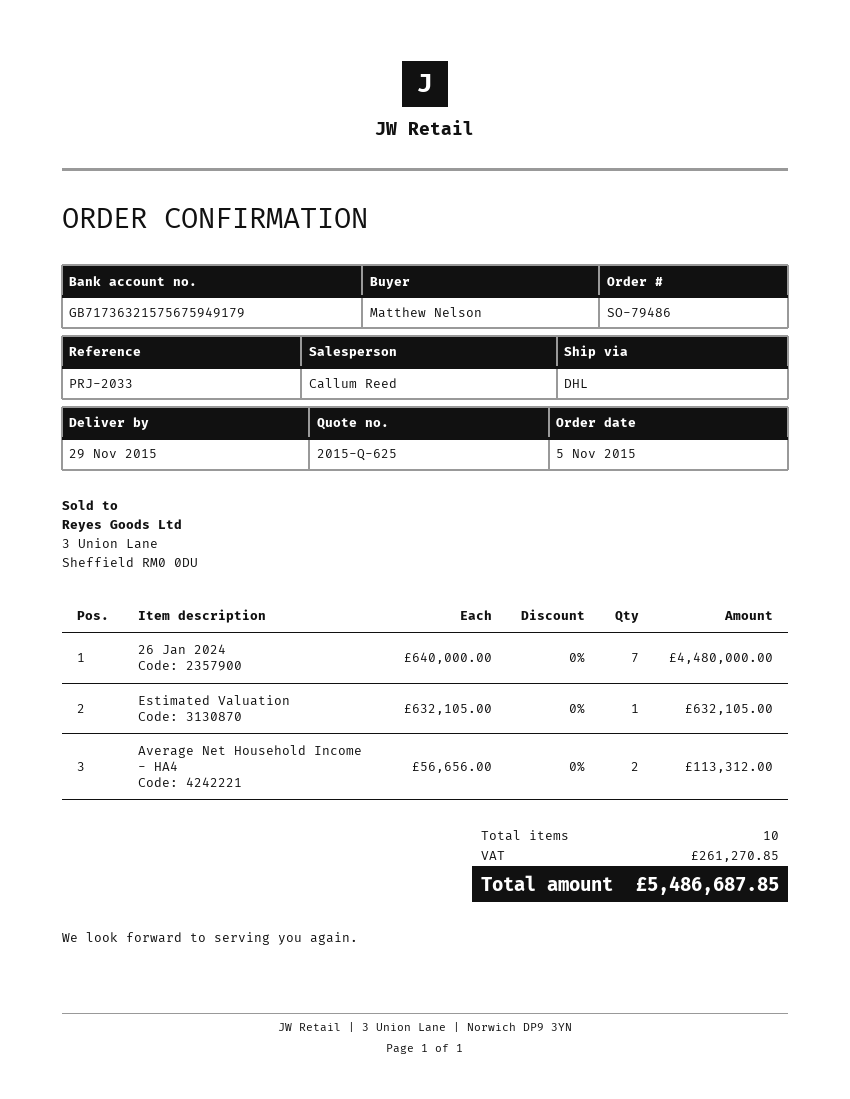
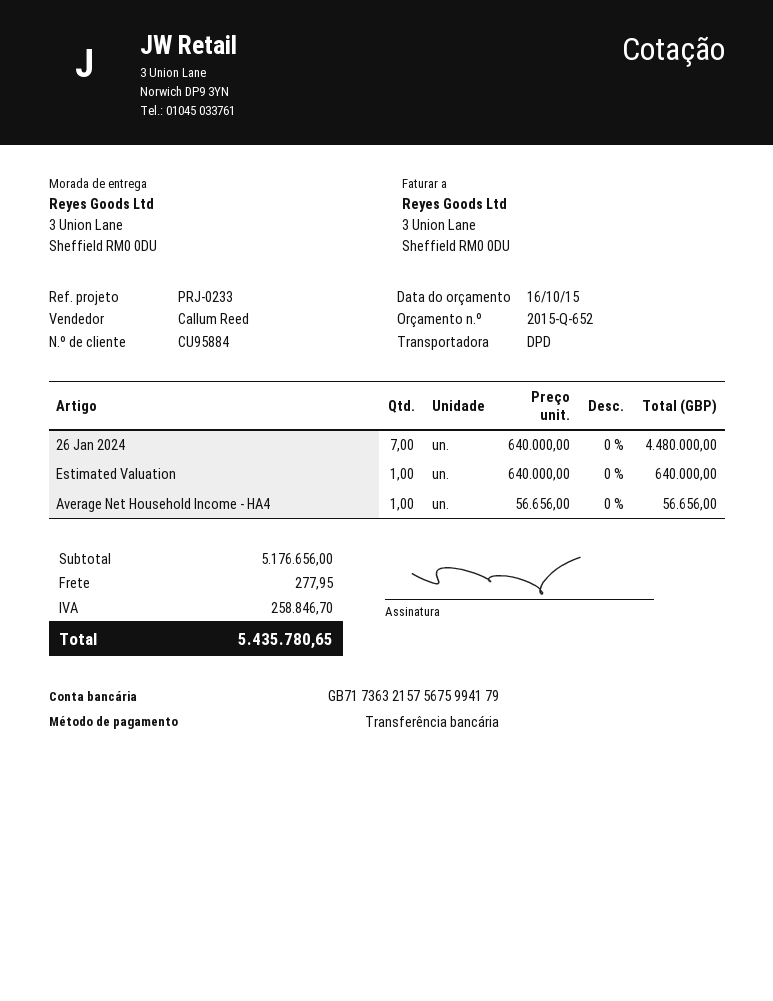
quote number: 2015-Q-625 -> 2015-Q-652
reference: PRJ-2033 -> PRJ-0233
bank account: GB71736321575675949179 -> GB71736321575675994179
shipping method: DHL -> DPD
Estimated Valuation: 1 x 632105.00 = 632105.00 -> 1 x 640000.00 = 640000.00
Average Net Household Income - HA4: 2 x 56656.00 = 113312.00 -> 1 x 56656.00 = 56656.00
shipping: none -> 277.95
tax: 261270.85 -> 258846.70
total: 5486687.85 -> 5435780.65

